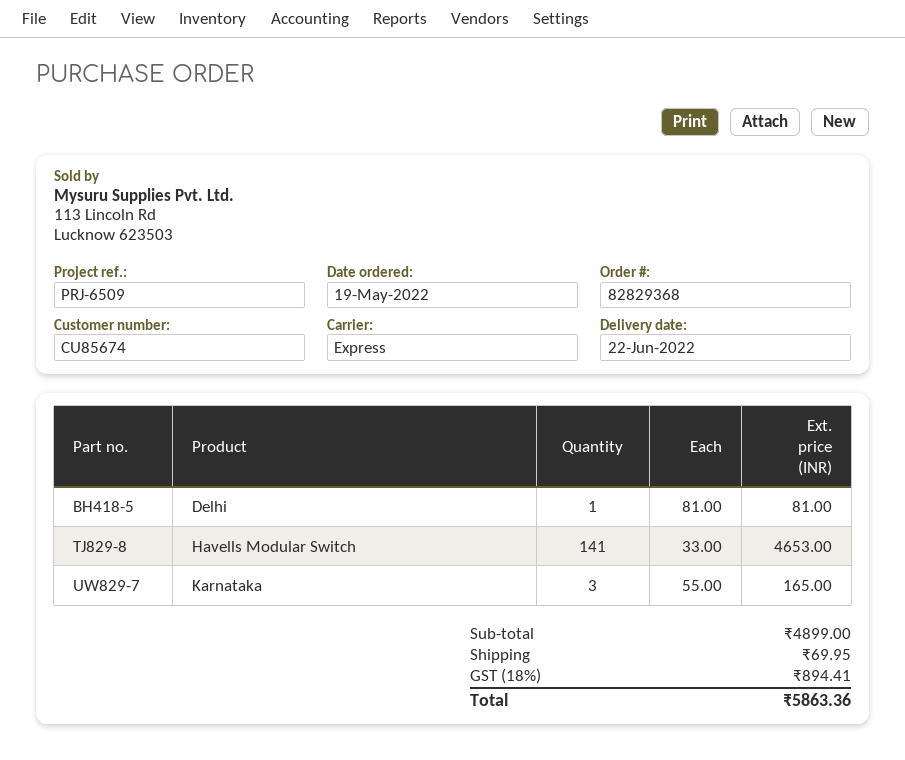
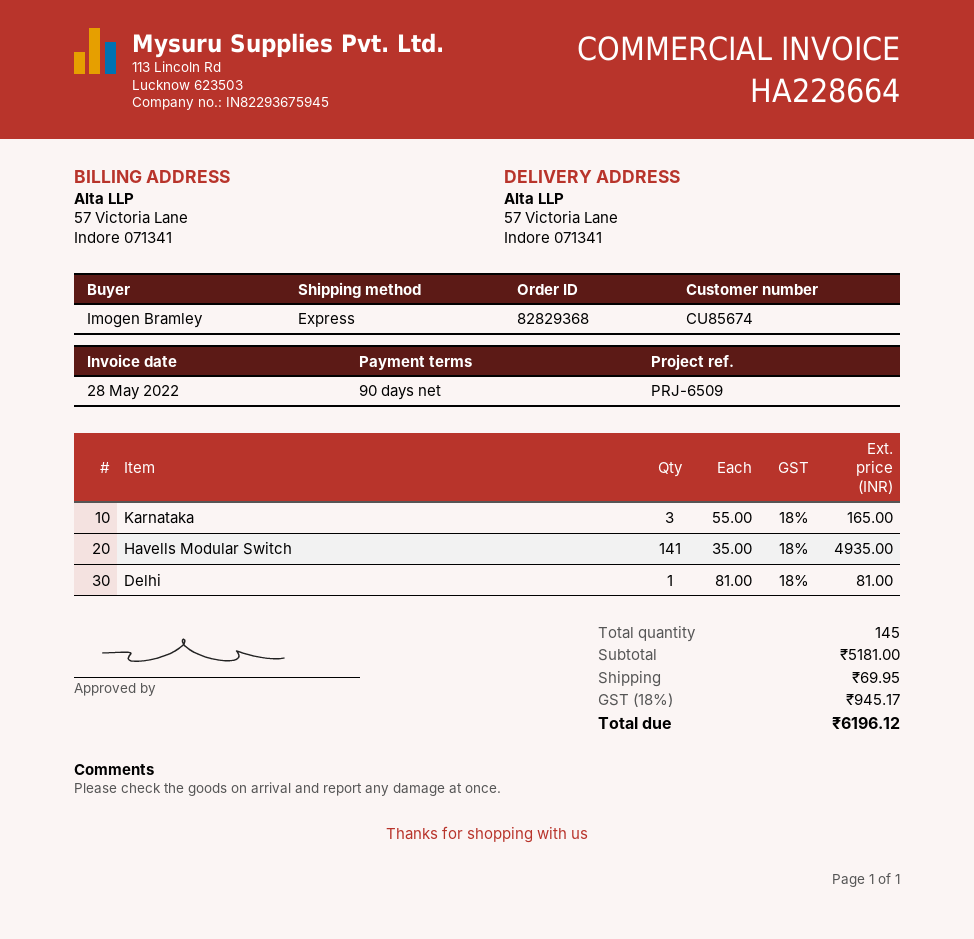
Havells Modular Switch: 141 x 33.00 = 4653.00 -> 141 x 35.00 = 4935.00
subtotal: 4899.00 -> 5181.00
tax: 18% = 894.41 -> 18% = 945.17
total: 5863.36 -> 6196.12

